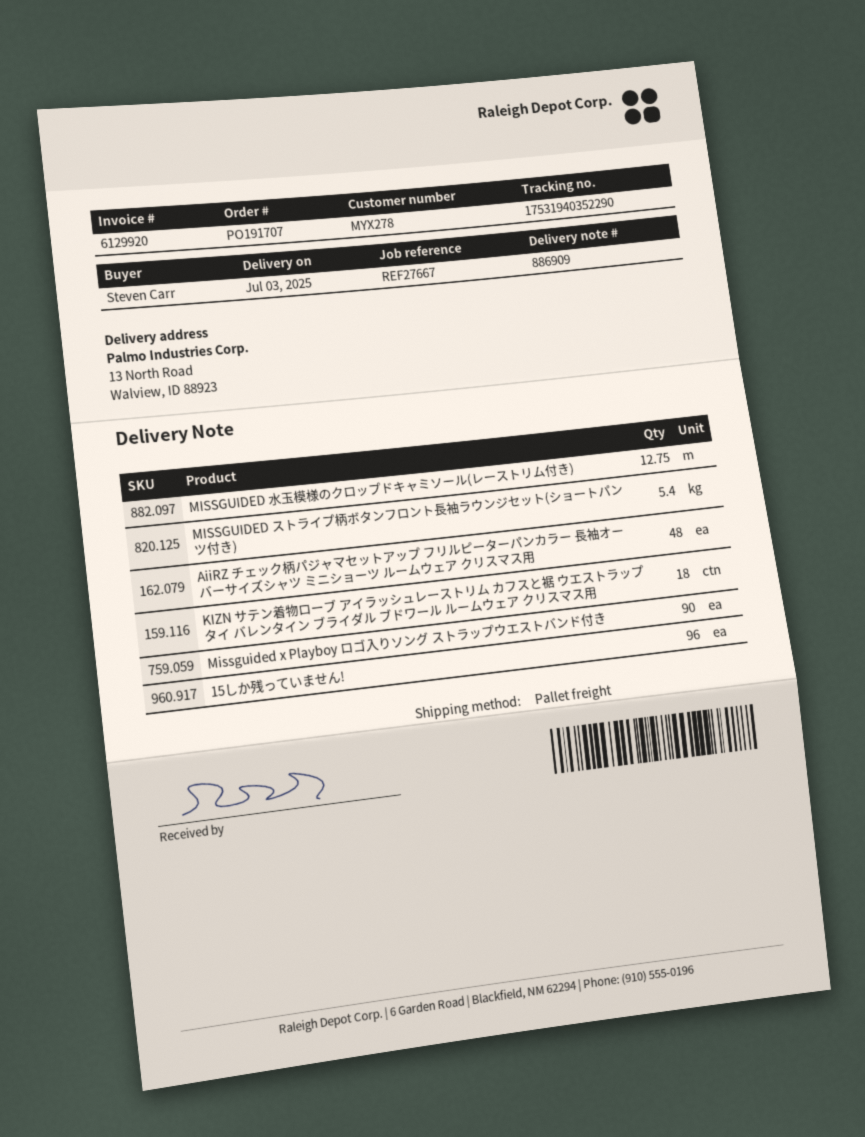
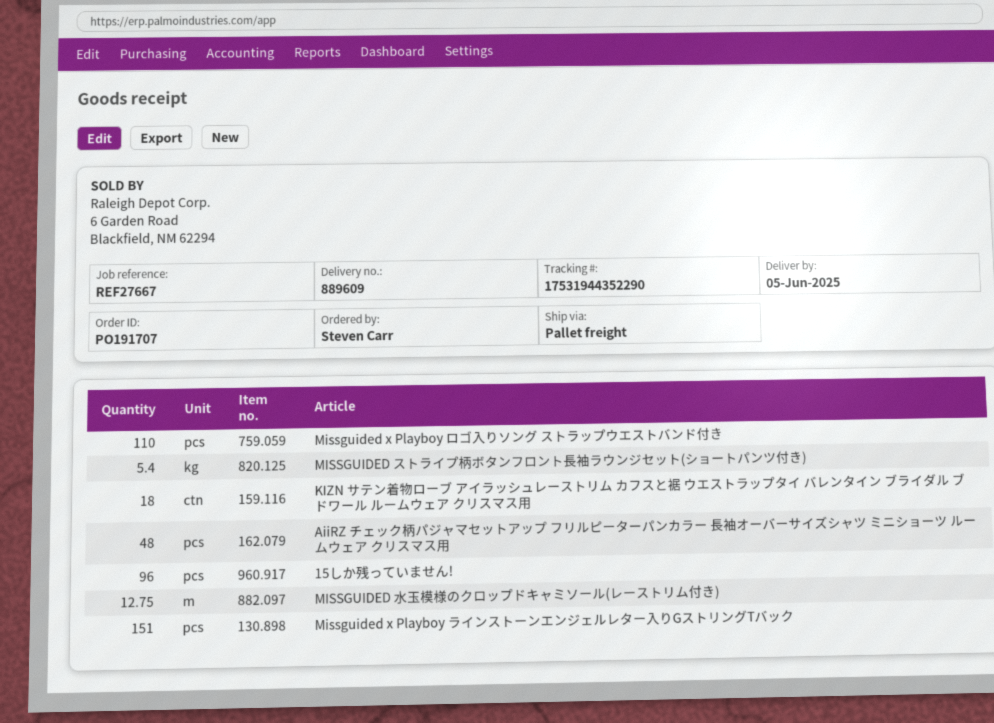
delivery note number: 886909 -> 889609
delivery date: 2025-07-03 -> 2025-06-05
tracking number: 17531940352290 -> 17531944352290
Missguided x Playboy ロゴ入りソング ストラップウエストバンド付き: 90 -> 110
Missguided x Playboy ラインストーンエンジェルレター入りGストリングTバック: none -> 151

